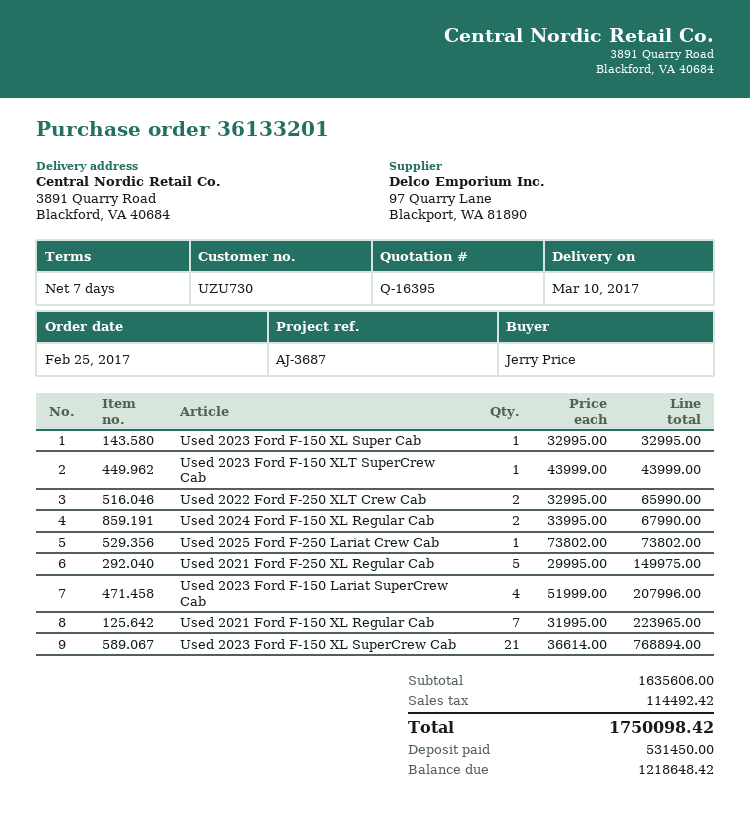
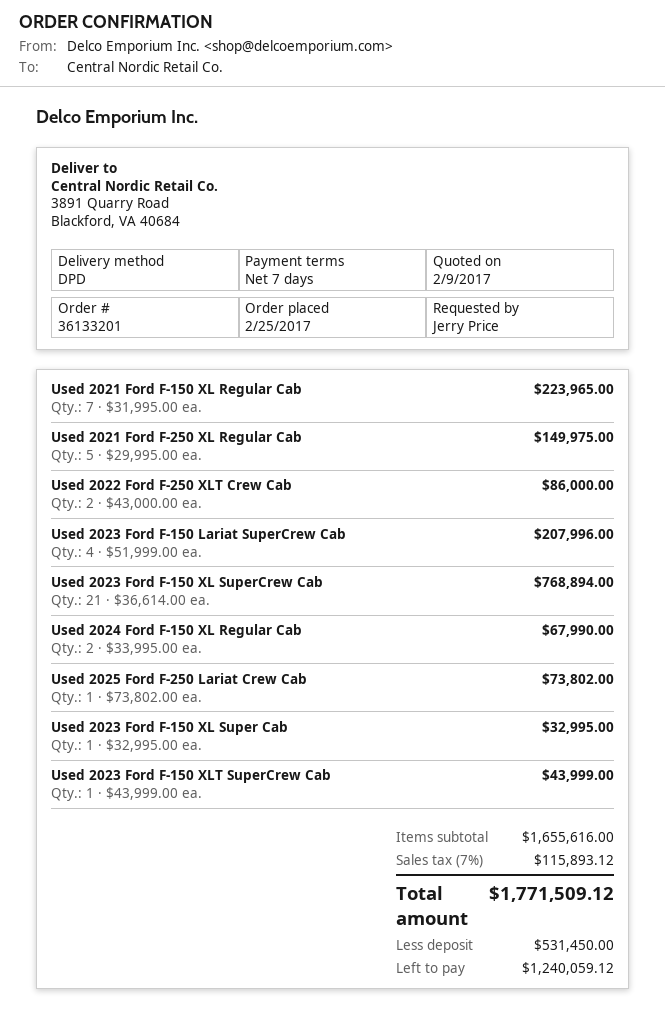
Used 2022 Ford F-250 XLT Crew Cab: 2 x 32995.00 = 65990.00 -> 2 x 43000.00 = 86000.00
subtotal: 1635606.00 -> 1655616.00
tax: 114492.42 -> 115893.12
total: 1750098.42 -> 1771509.12
balance: 1218648.42 -> 1240059.12

